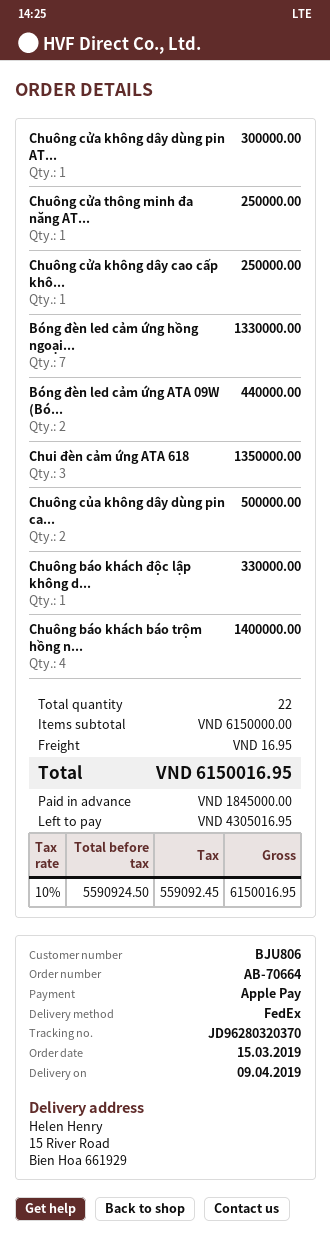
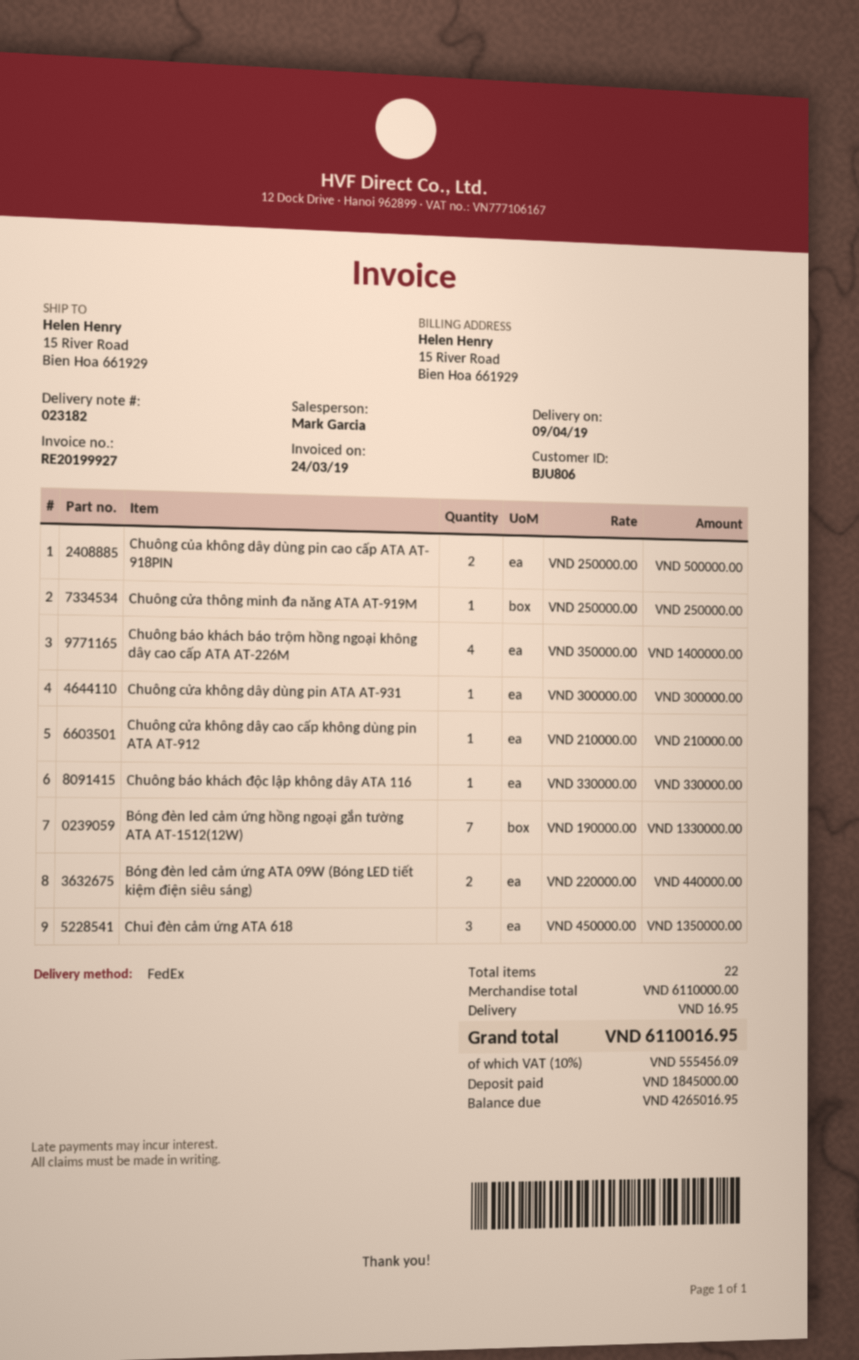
Chuông cửa không dây cao cấp khô...: 1 for 250000.00 -> 1 for 210000.00
subtotal: 6150000.00 -> 6110000.00
tax: 10% = 559092.45 -> 10% = 555456.09
total: 6150016.95 -> 6110016.95
balance: 4305016.95 -> 4265016.95

